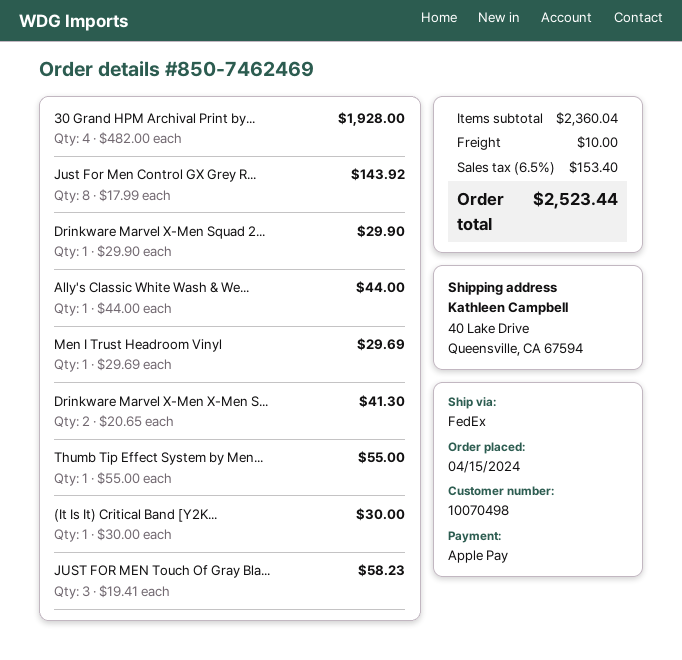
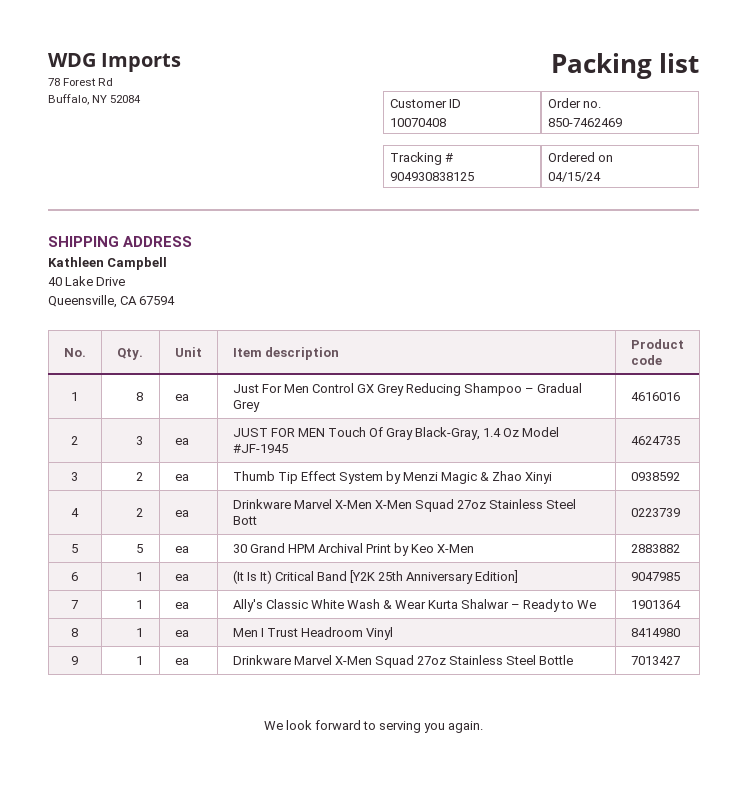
customer number: 10070498 -> 10070408
30 Grand HPM Archival Print by...: 4 -> 5
Thumb Tip Effect System by Men...: 1 -> 2

